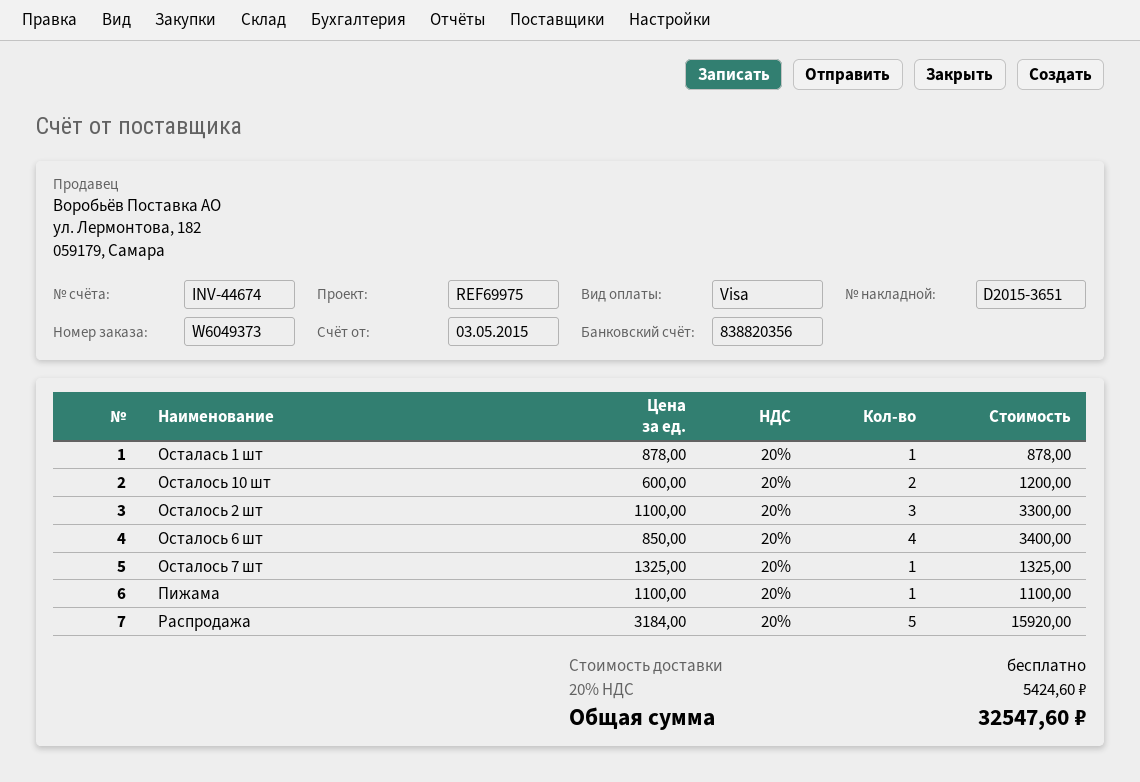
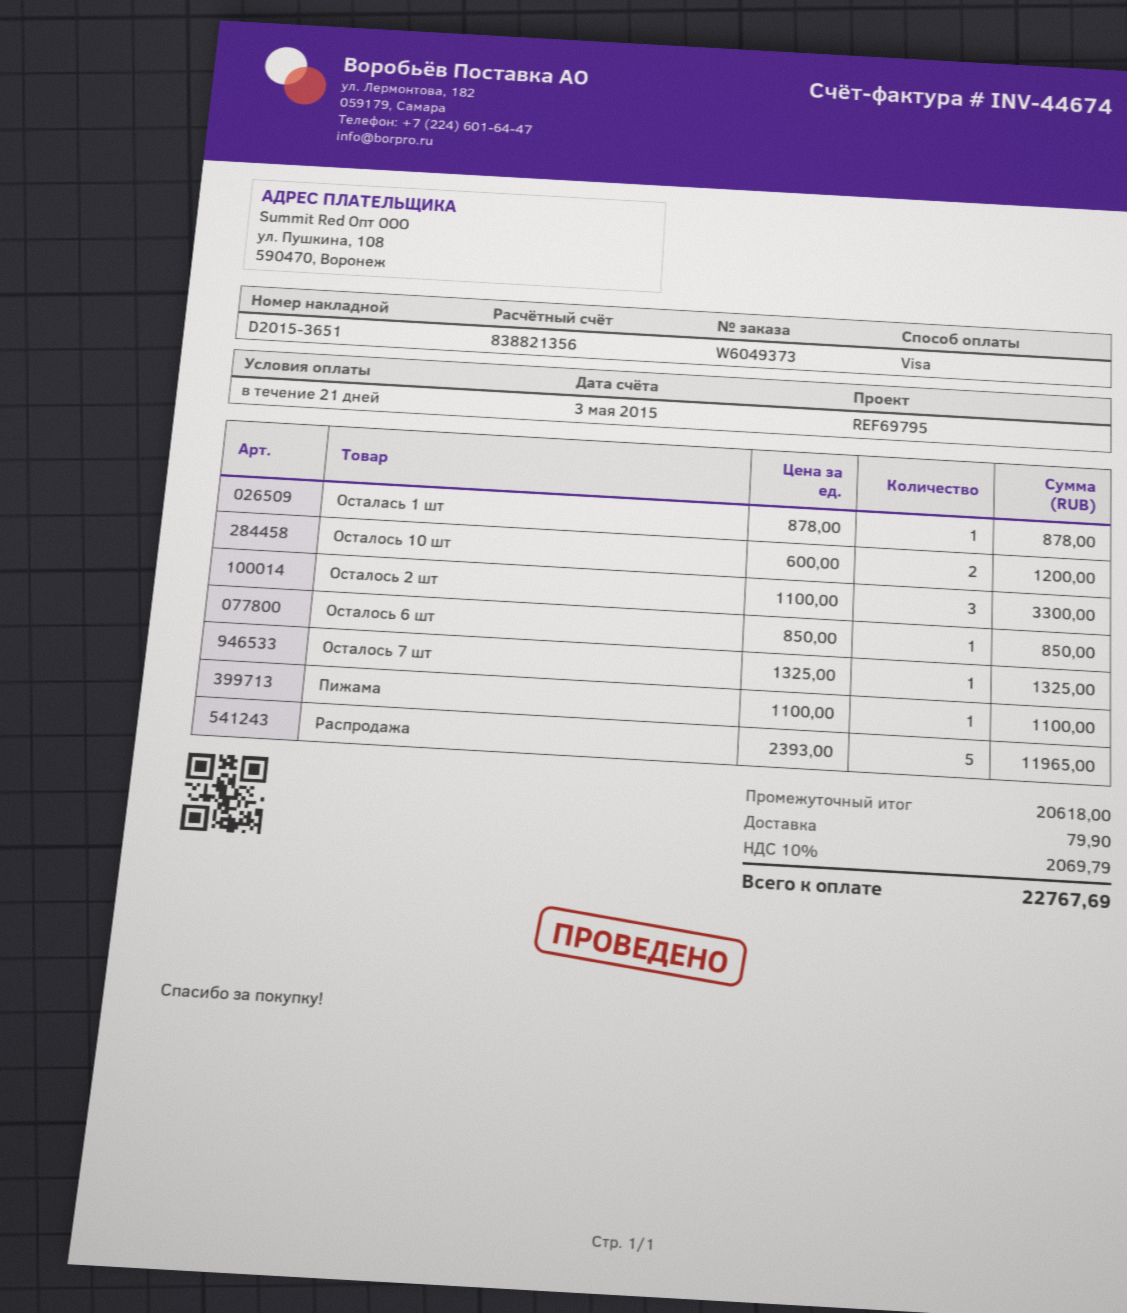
reference: REF69975 -> REF69795
bank account: 838820356 -> 838821356
Осталось 6 шт: 4 x 850.00 = 3400.00 -> 1 x 850.00 = 850.00
Распродажа: 5 x 3184.00 = 15920.00 -> 5 x 2393.00 = 11965.00
shipping: 0.00 -> 79.90
tax: 20% = 5424.60 -> 10% = 2069.79
total: 32547.60 -> 22767.69

